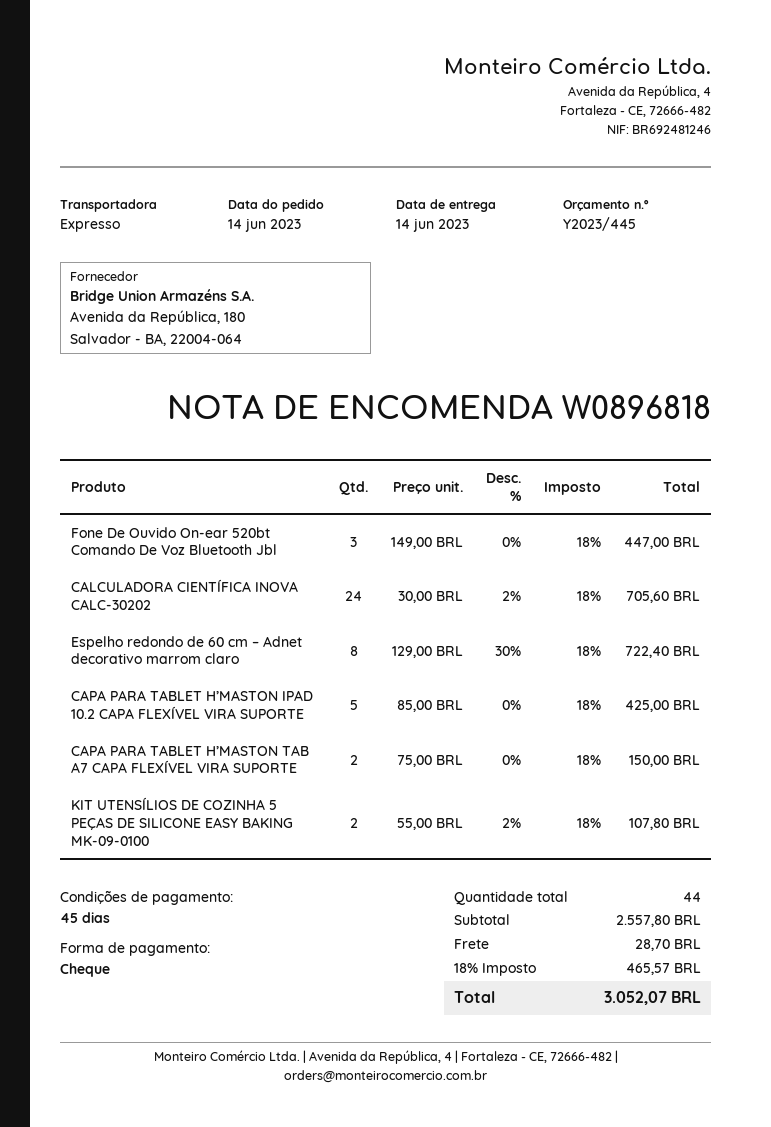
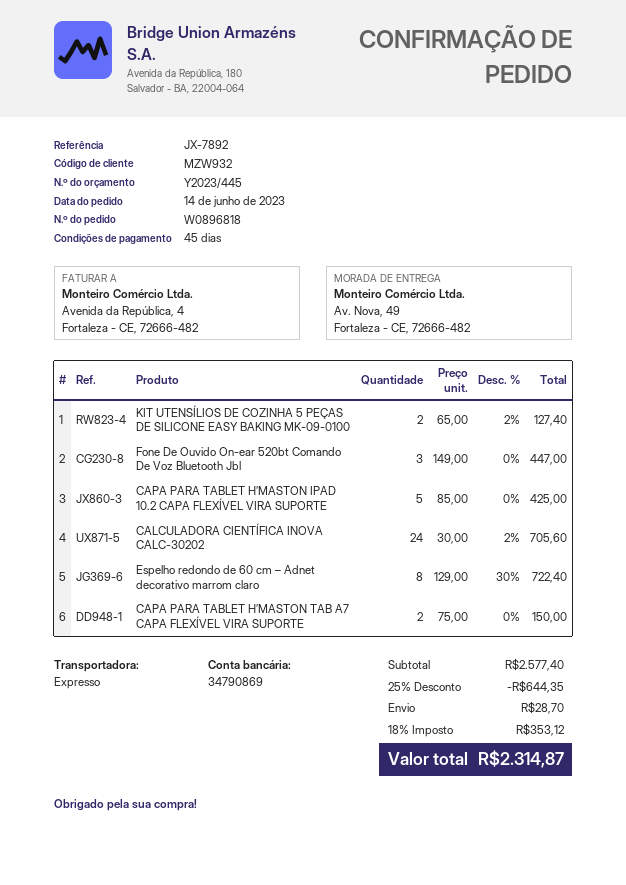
KIT UTENSÍLIOS DE COZINHA 5 PEÇAS DE SILICONE EASY BAKING MK-09-0100: 2 x 55.00 - 2% = 107.80 -> 2 x 65.00 - 2% = 127.40
subtotal: 2557.80 -> 2577.40
discount: none -> 25% = 644.35
tax: 18% = 465.57 -> 18% = 353.12
total: 3052.07 -> 2314.87

